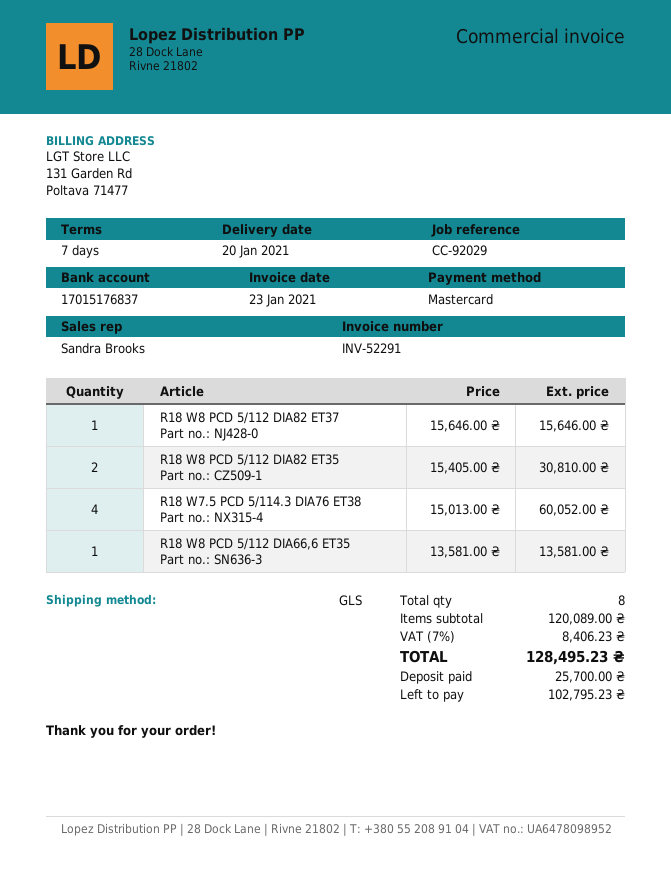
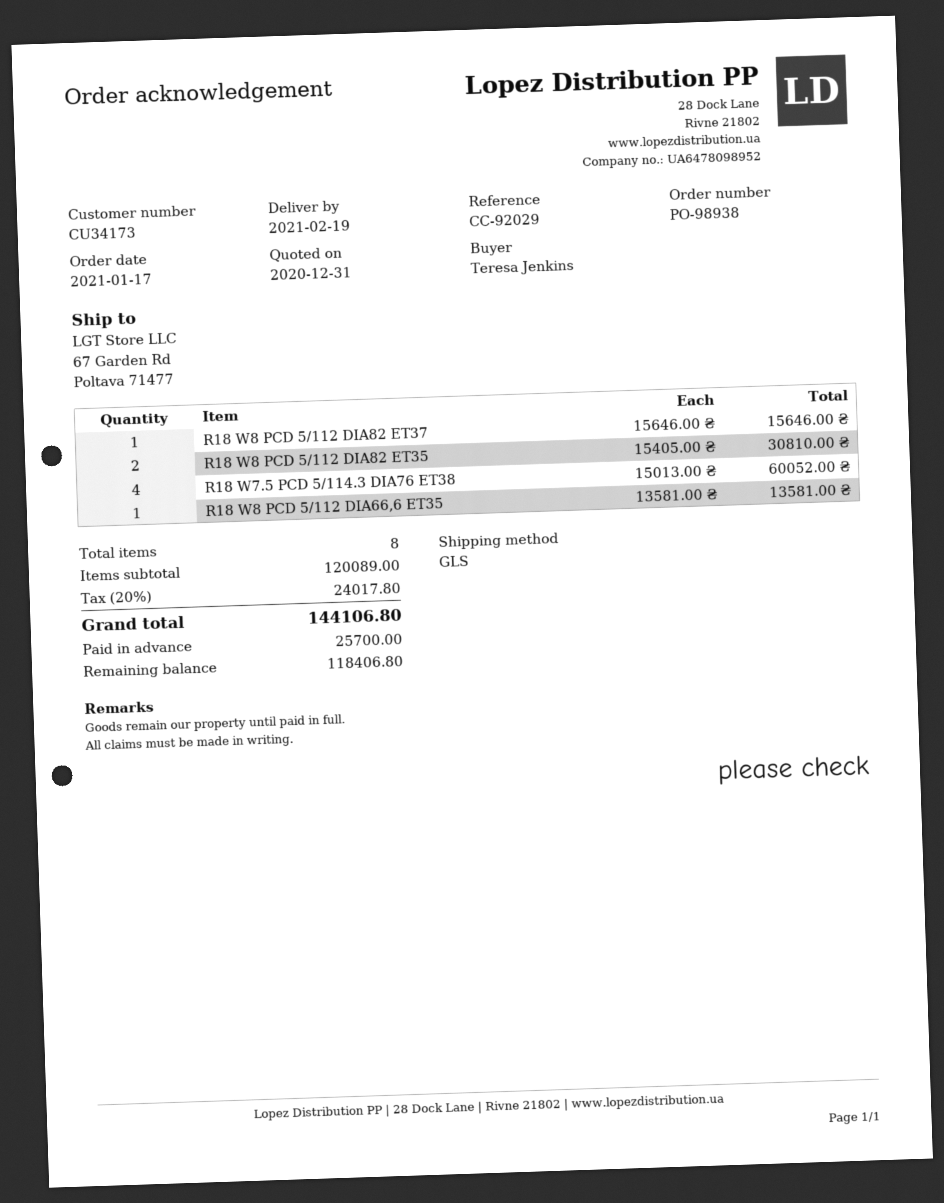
delivery date: 2021-01-20 -> 2021-02-19
tax: 7% = 8406.23 -> 20% = 24017.80
total: 128495.23 -> 144106.80
balance: 102795.23 -> 118406.80

